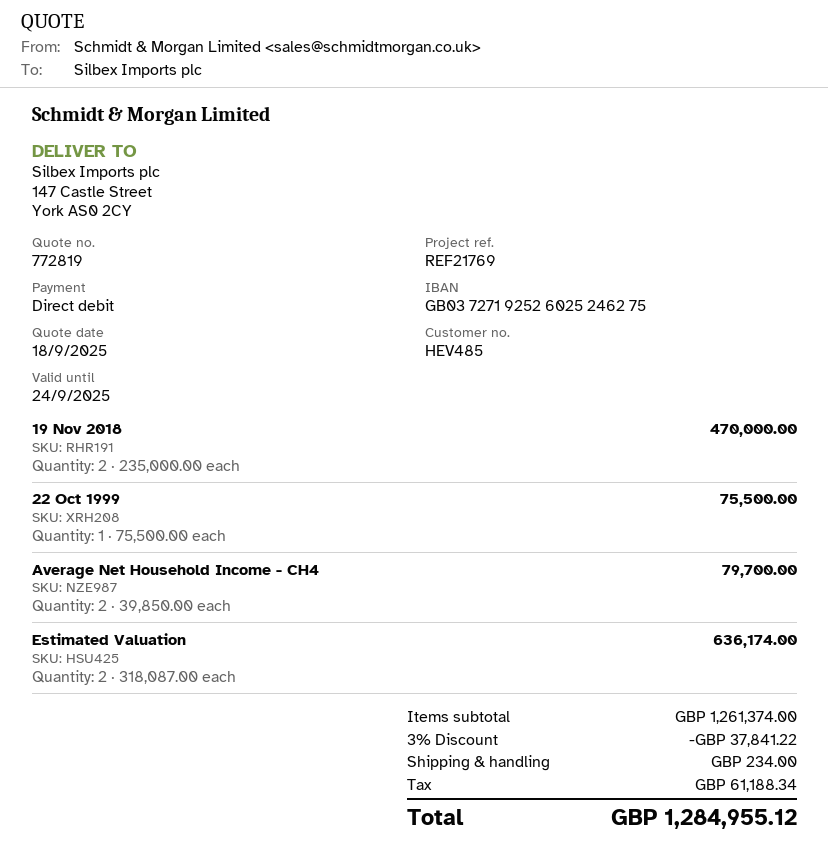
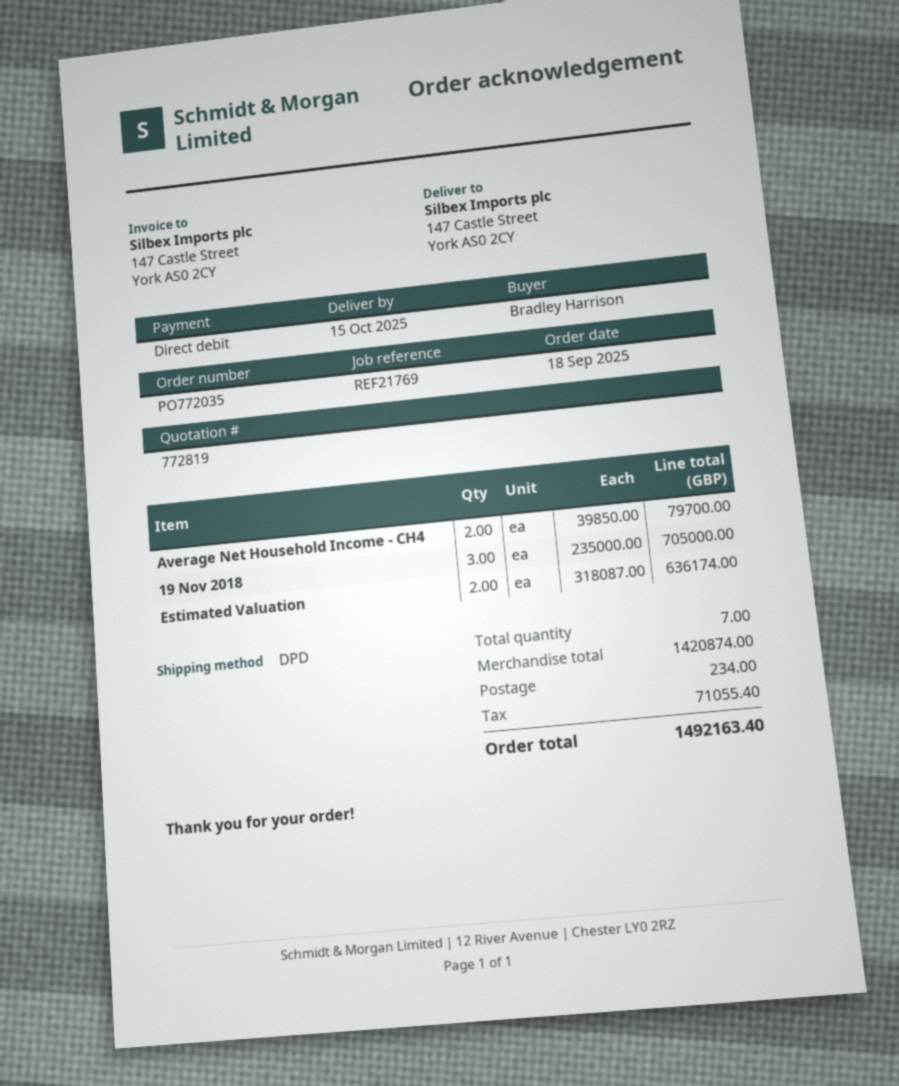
19 Nov 2018: 2 x 235000.00 = 470000.00 -> 3 x 235000.00 = 705000.00
22 Oct 1999: 1 x 75500.00 = 75500.00 -> none
subtotal: 1261374.00 -> 1420874.00
discount: 3% = 37841.22 -> none
tax: 61188.34 -> 71055.40
total: 1284955.12 -> 1492163.40

